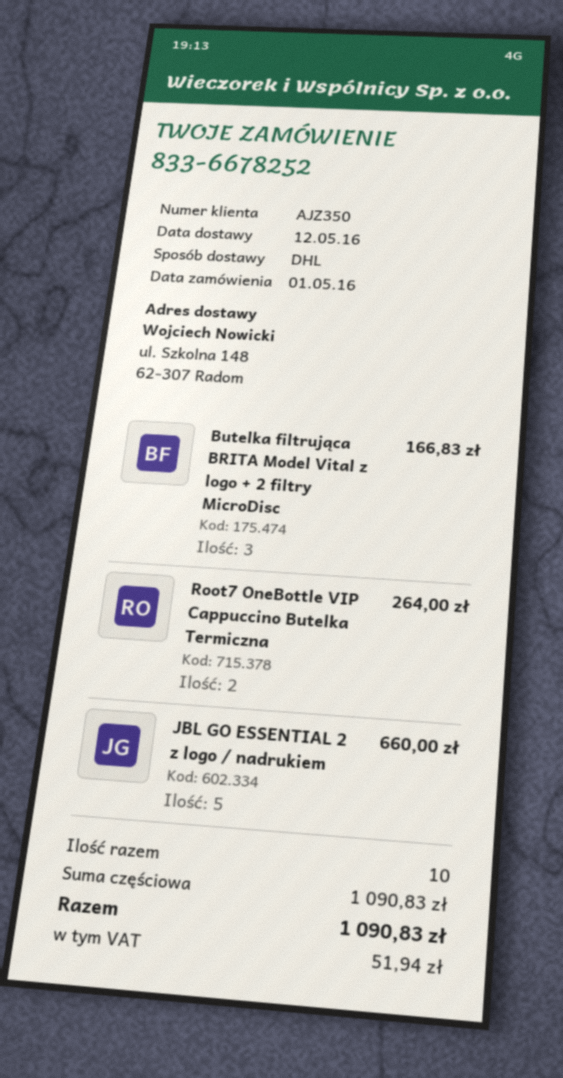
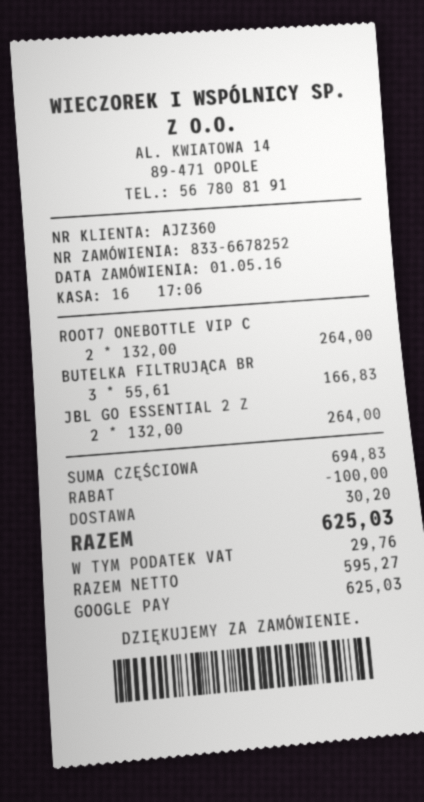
customer number: AJZ350 -> AJZ360
JBL GO ESSENTIAL 2 z logo / nadrukiem: 5 for 660.00 -> 2 for 264.00
subtotal: 1090.83 -> 694.83
discount: none -> 100.00
shipping: none -> 30.20
tax: 51.94 -> 29.76
total: 1090.83 -> 625.03

